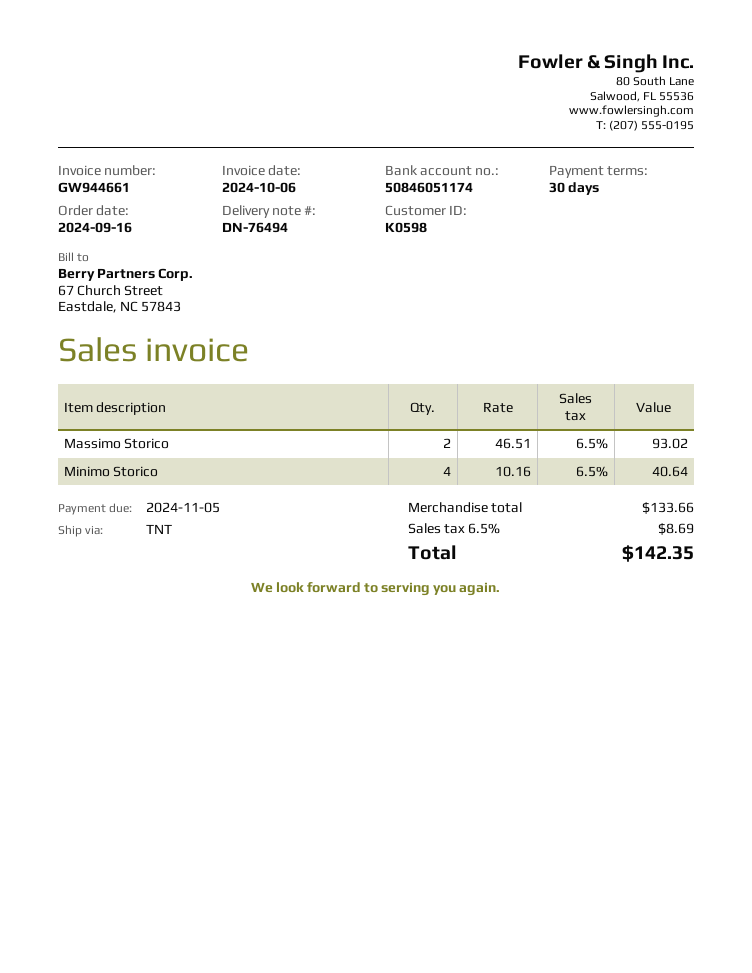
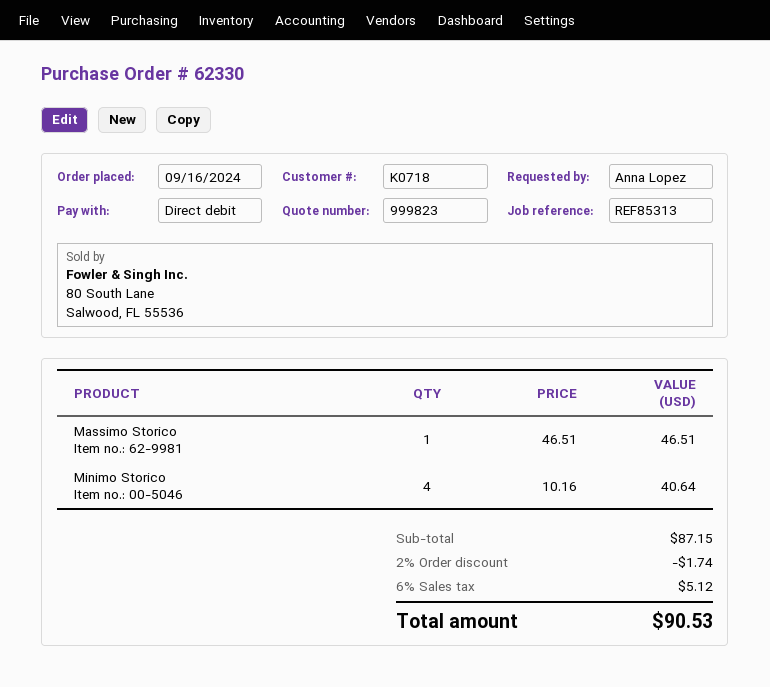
customer number: K0598 -> K0718
Massimo Storico: 2 x 46.51 = 93.02 -> 1 x 46.51 = 46.51
subtotal: 133.66 -> 87.15
discount: none -> 2% = 1.74
tax: 6.5% = 8.69 -> 6% = 5.12
total: 142.35 -> 90.53

